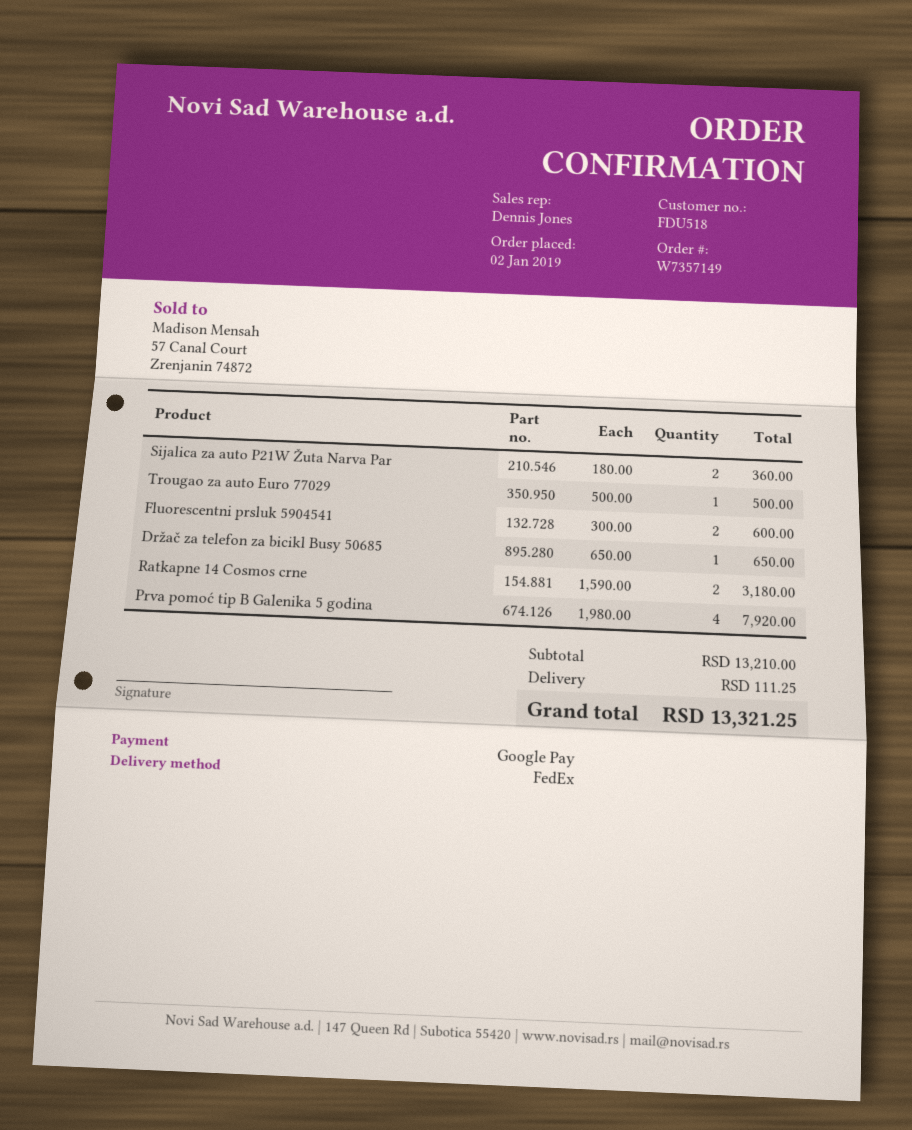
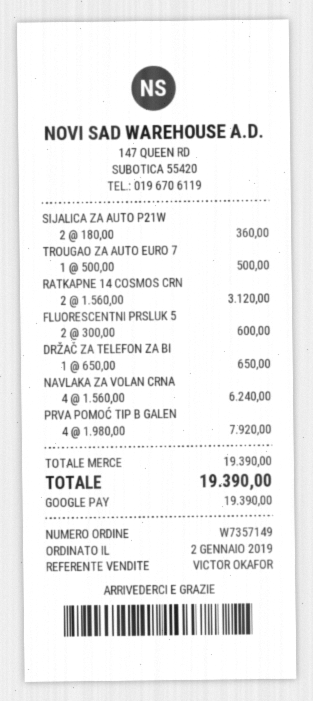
sales rep: Dennis Jones -> VICTOR OKAFOR
Ratkapne 14 Cosmos crne: 2 x 1590.00 = 3180.00 -> 2 x 1560.00 = 3120.00
NAVLAKA ZA VOLAN CRNA: none -> 4 x 1560.00 = 6240.00
subtotal: 13210.00 -> 19390.00
shipping: 111.25 -> none
total: 13321.25 -> 19390.00

